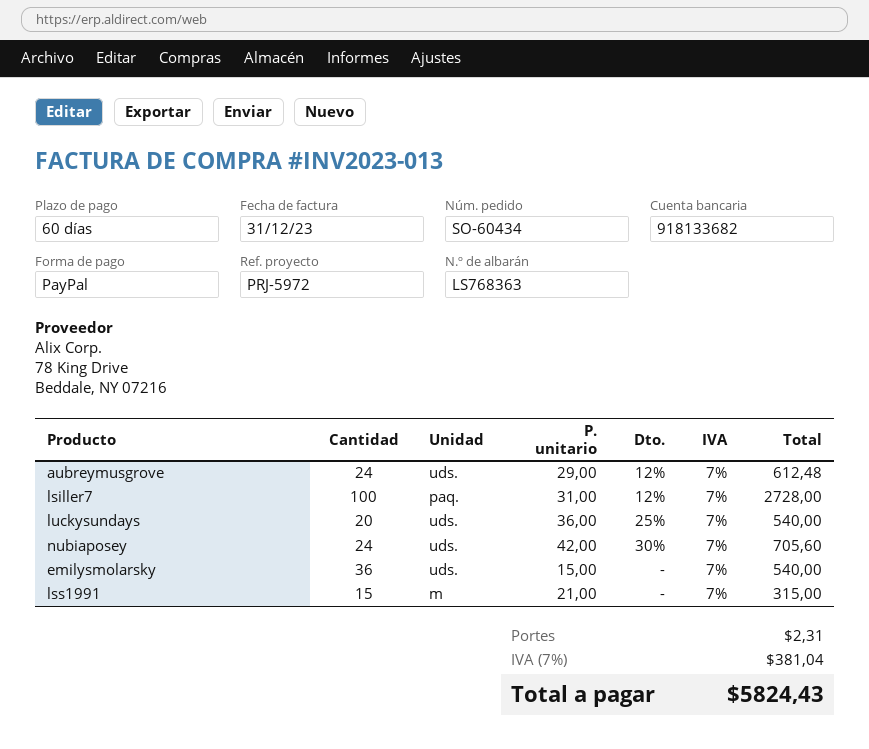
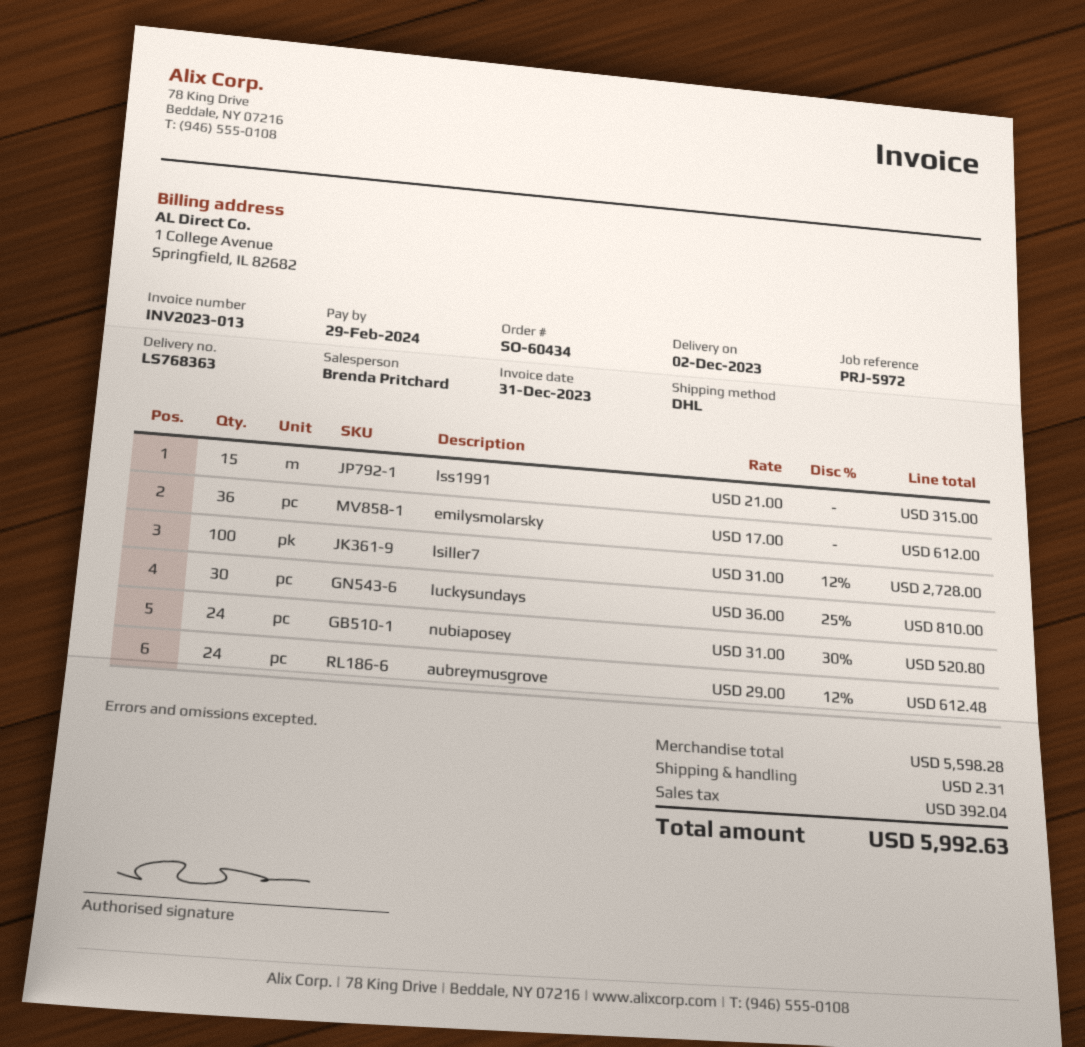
luckysundays: 20 x 36.00 - 25% = 540.00 -> 30 x 36.00 - 25% = 810.00
nubiaposey: 24 x 42.00 - 30% = 705.60 -> 24 x 31.00 - 30% = 520.80
emilysmolarsky: 36 x 15.00 = 540.00 -> 36 x 17.00 = 612.00
tax: 381.04 -> 392.04
total: 5824.43 -> 5992.63

